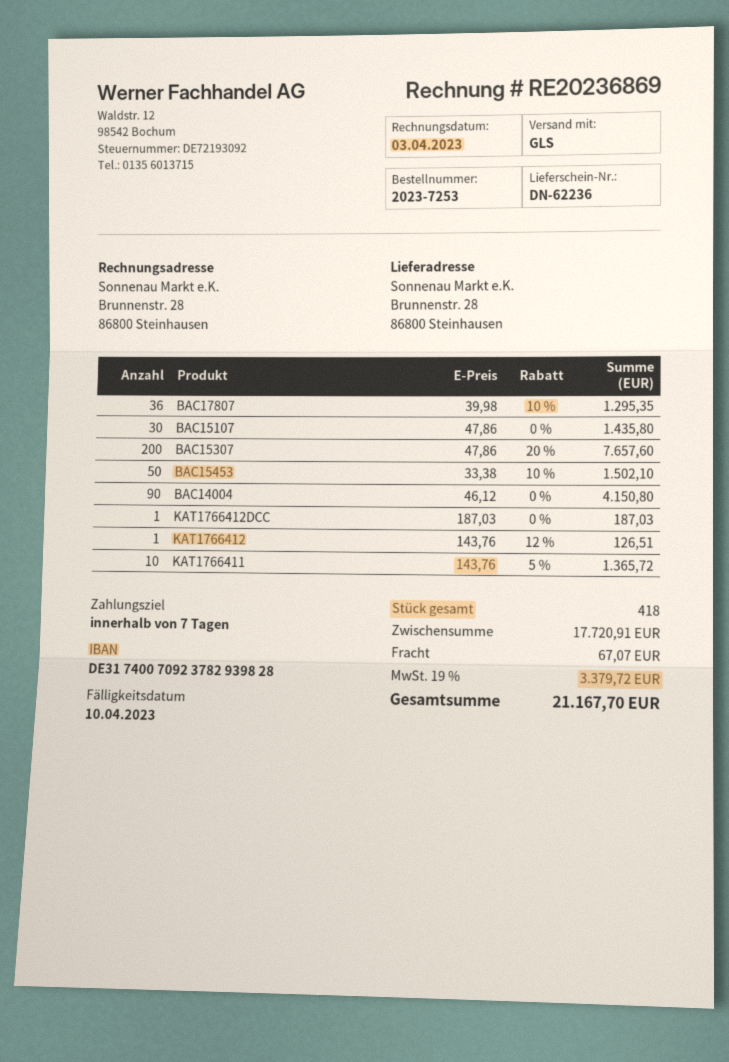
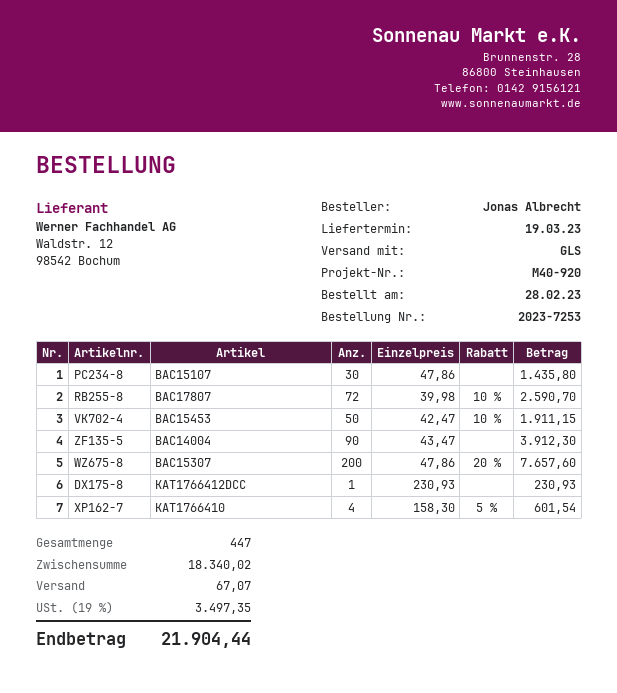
BAC17807: 36 x 39.98 - 10% = 1295.35 -> 72 x 39.98 - 10% = 2590.70
BAC15453: 50 x 33.38 - 10% = 1502.10 -> 50 x 42.47 - 10% = 1911.15
BAC14004: 90 x 46.12 = 4150.80 -> 90 x 43.47 = 3912.30
KAT1766412DCC: 1 x 187.03 = 187.03 -> 1 x 230.93 = 230.93
KAT1766412: 1 x 143.76 - 12% = 126.51 -> none
KAT1766411: 10 x 143.76 - 5% = 1365.72 -> none
KAT1766410: none -> 4 x 158.30 - 5% = 601.54
total quantity: 418 -> 447
subtotal: 17720.91 -> 18340.02
tax: 19% = 3379.72 -> 19% = 3497.35
total: 21167.70 -> 21904.44

